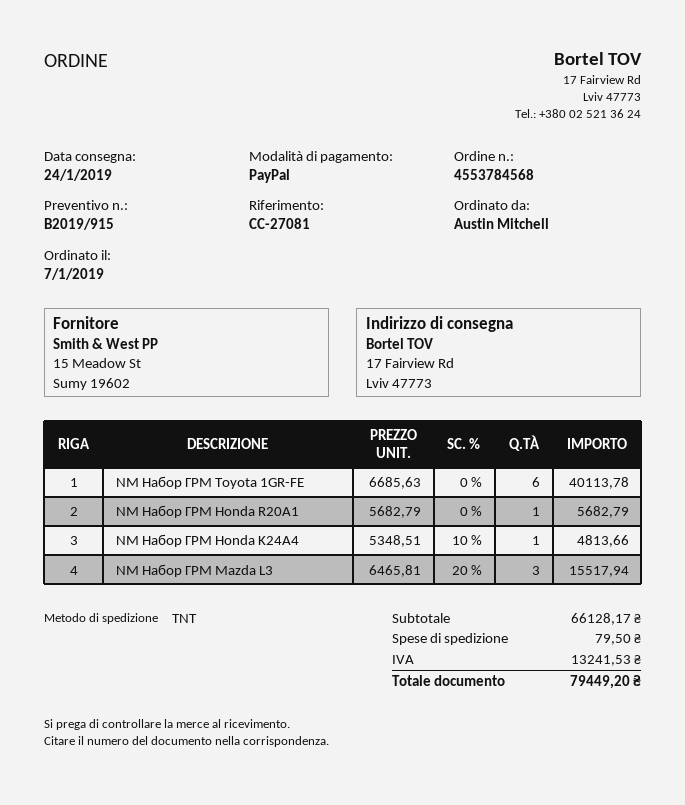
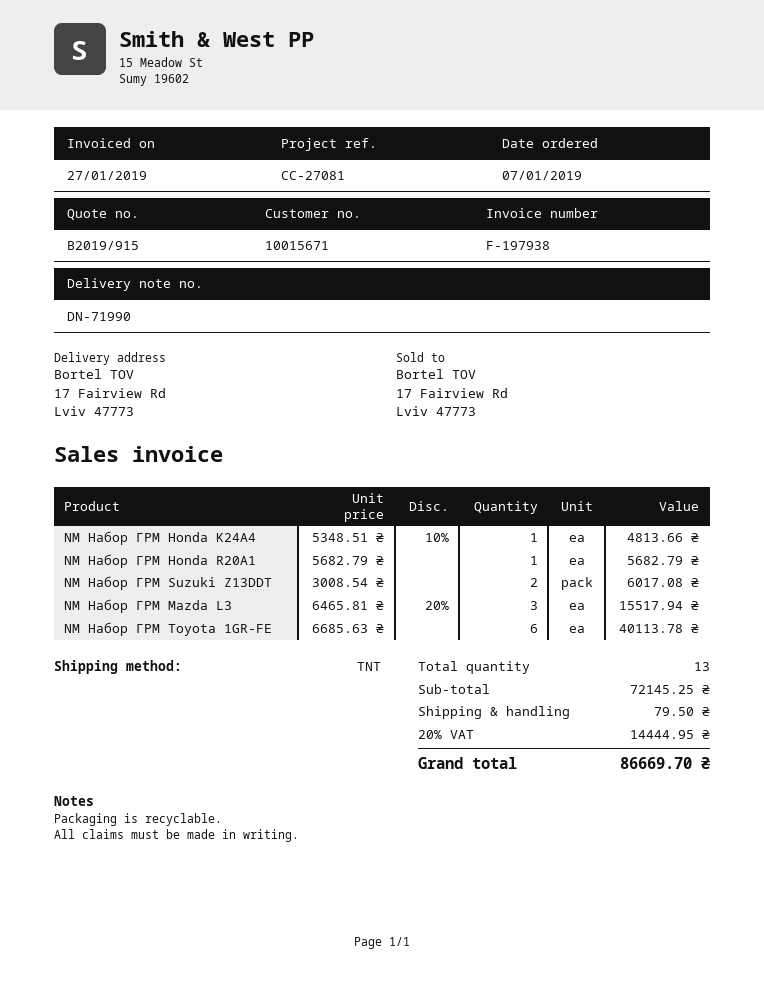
NM Набор ГРМ Suzuki Z13DDT: none -> 2 x 3008.54 = 6017.08
subtotal: 66128.17 -> 72145.25
tax: 13241.53 -> 14444.95
total: 79449.20 -> 86669.70

